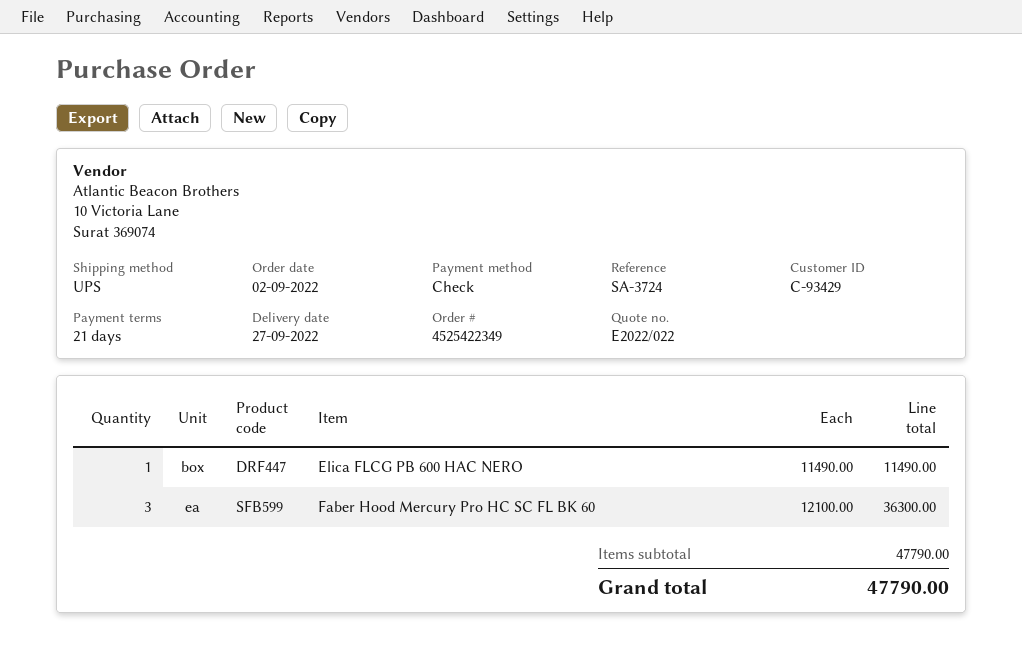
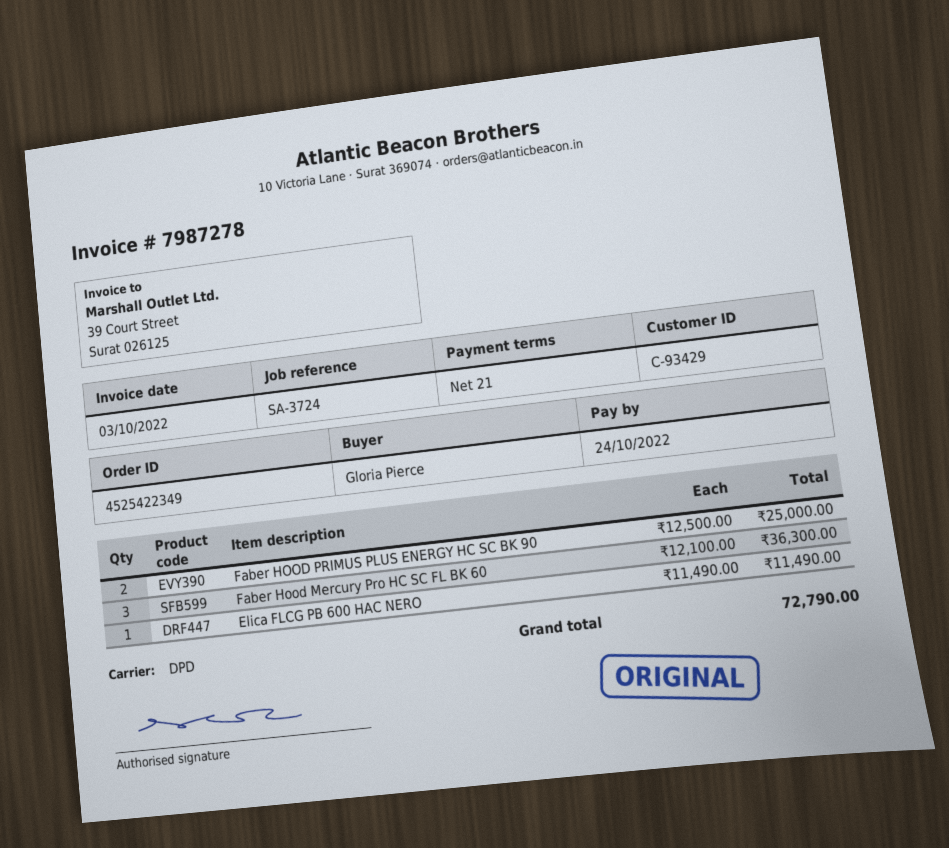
shipping method: UPS -> DPD
Faber HOOD PRIMUS PLUS ENERGY HC SC BK 90: none -> 2 x 12500.00 = 25000.00
total: 47790.00 -> 72790.00

